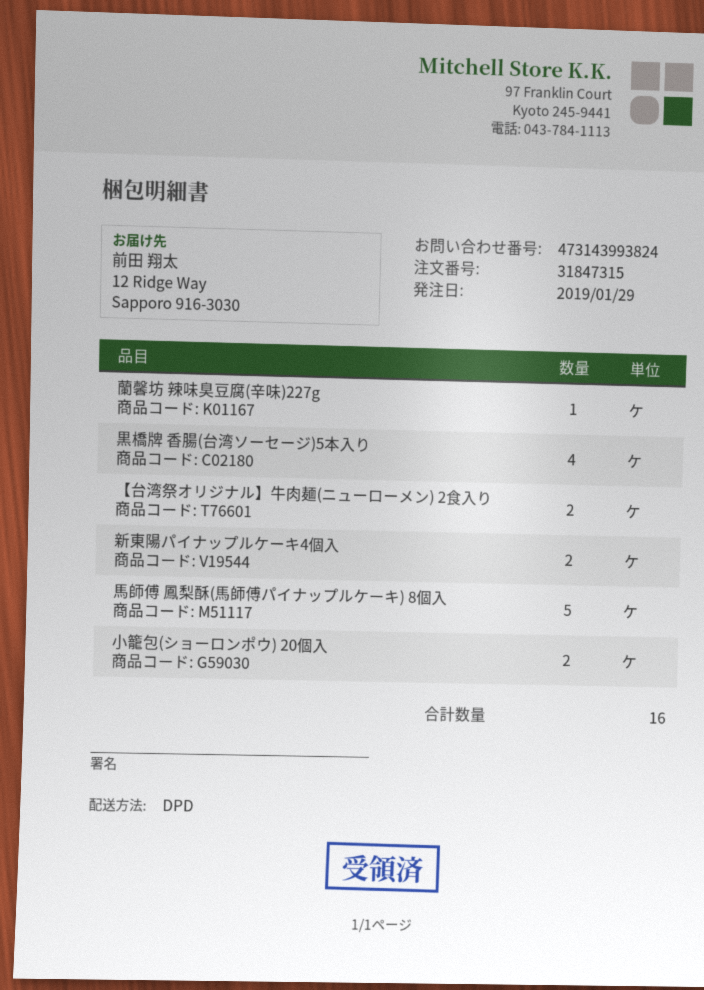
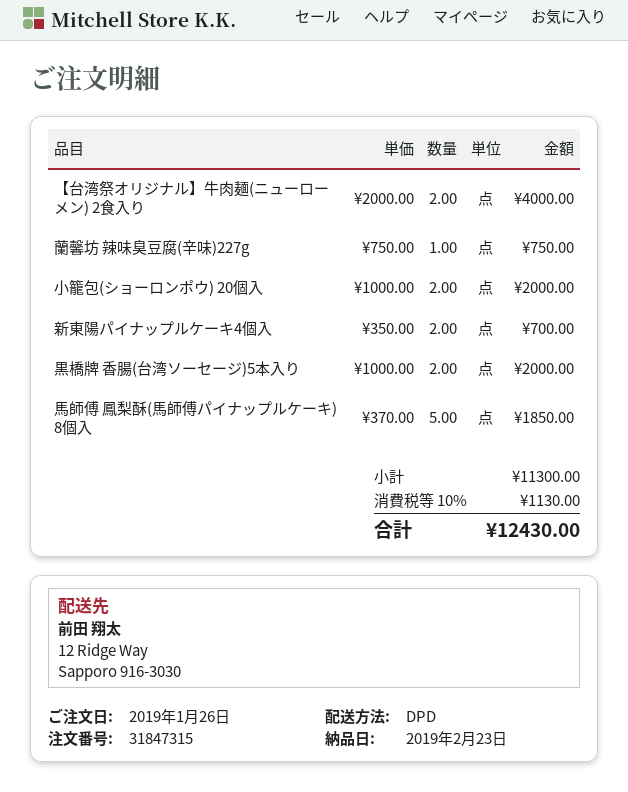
order date: 2019-01-29 -> 2019-01-26
黒橋牌 香腸(台湾ソーセージ)5本入り: 4 -> 2

